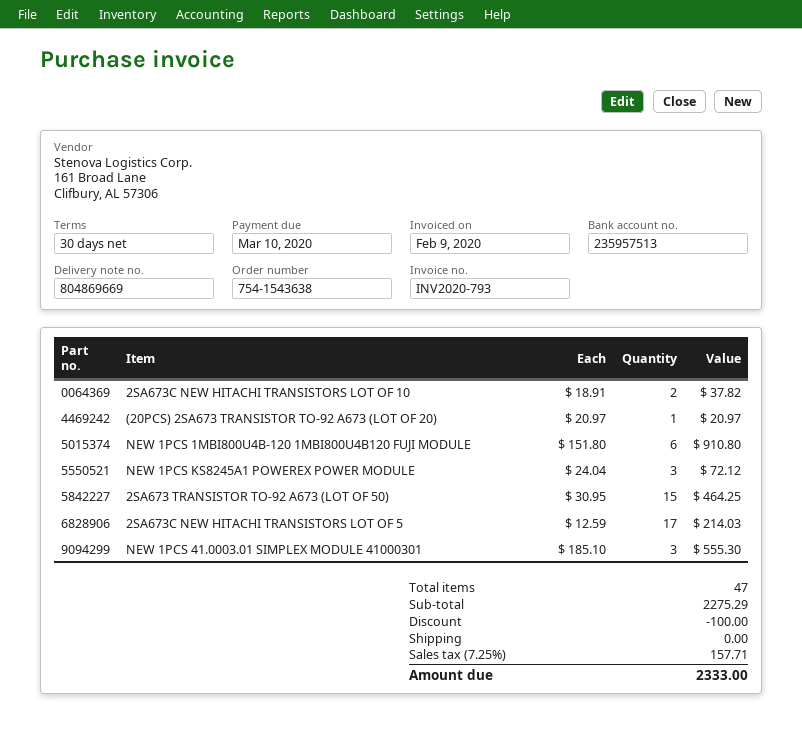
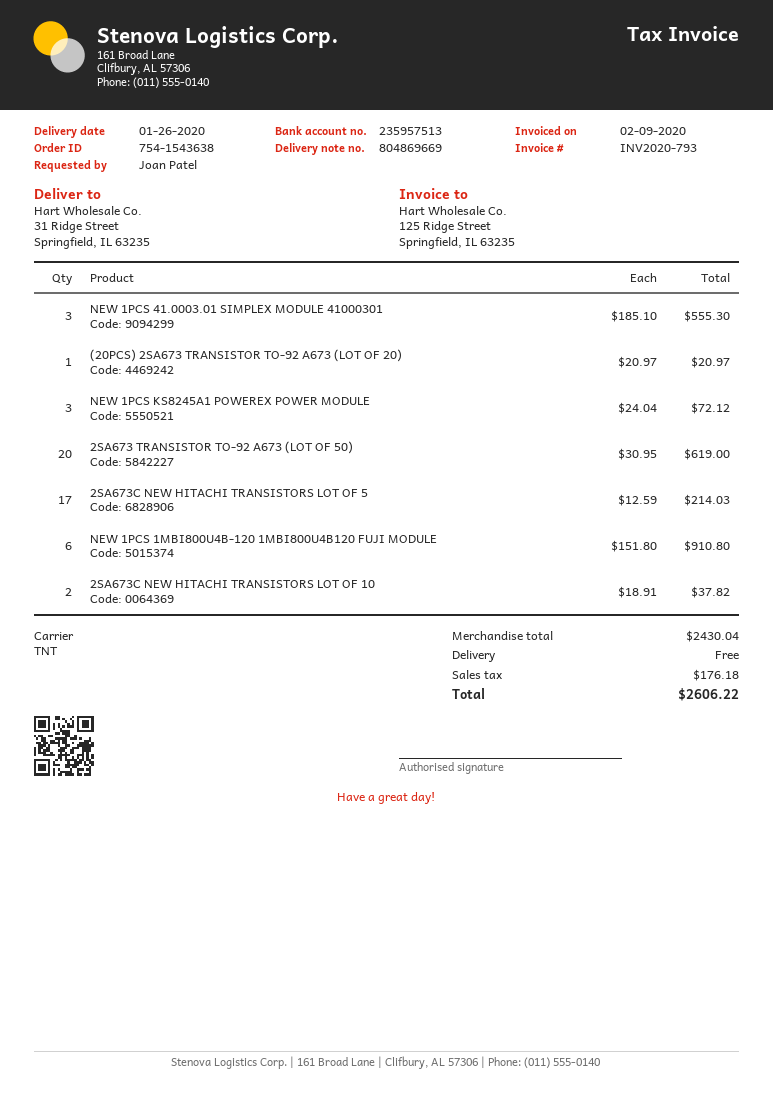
2SA673 TRANSISTOR TO-92 A673 (LOT OF 50): 15 x 30.95 = 464.25 -> 20 x 30.95 = 619.00
subtotal: 2275.29 -> 2430.04
discount: 100.00 -> none
tax: 157.71 -> 176.18
total: 2333.00 -> 2606.22

